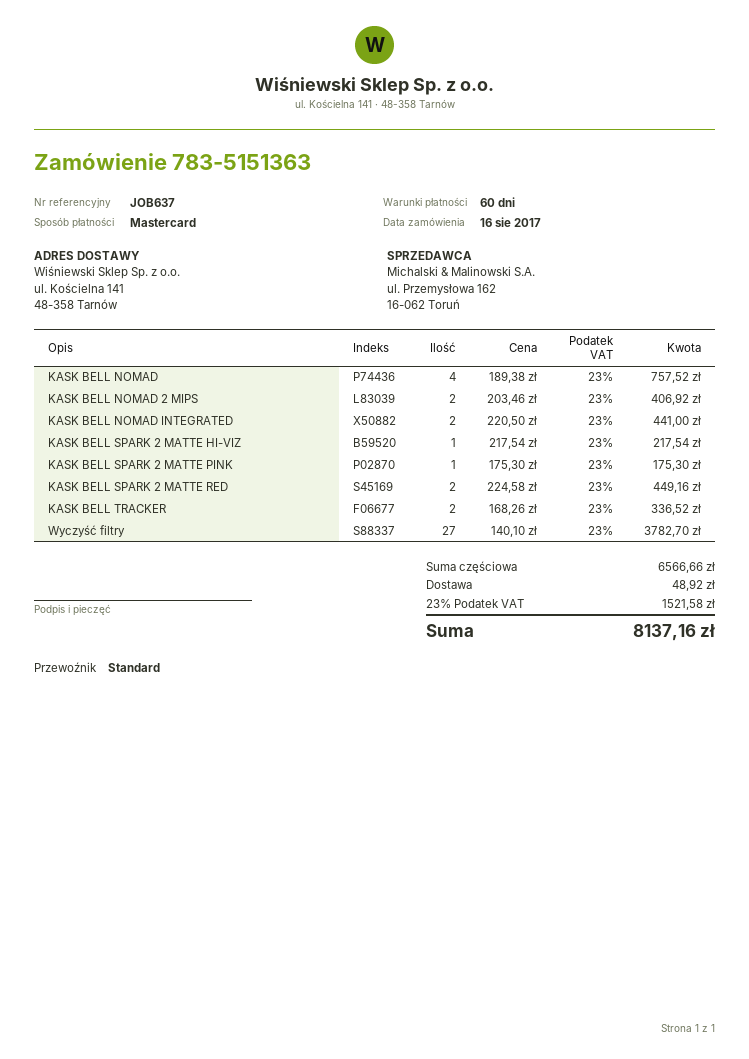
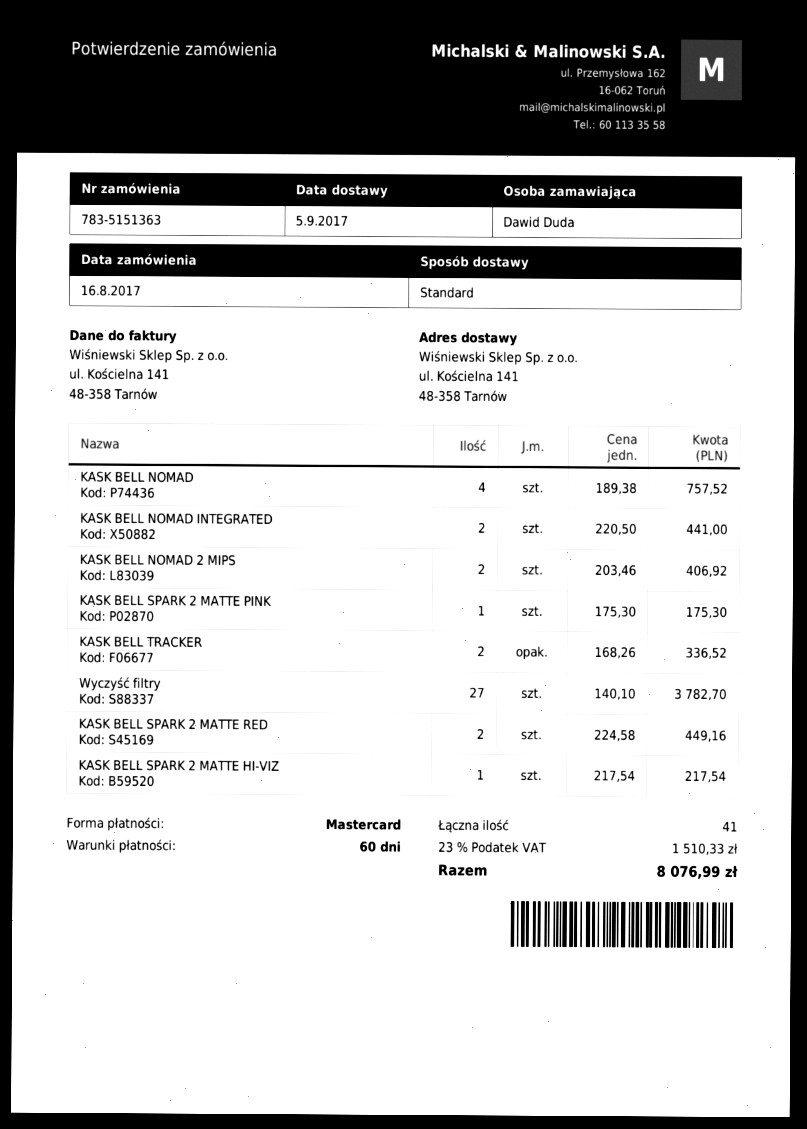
shipping: 48.92 -> none
tax: 23% = 1521.58 -> 23% = 1510.33
total: 8137.16 -> 8076.99

